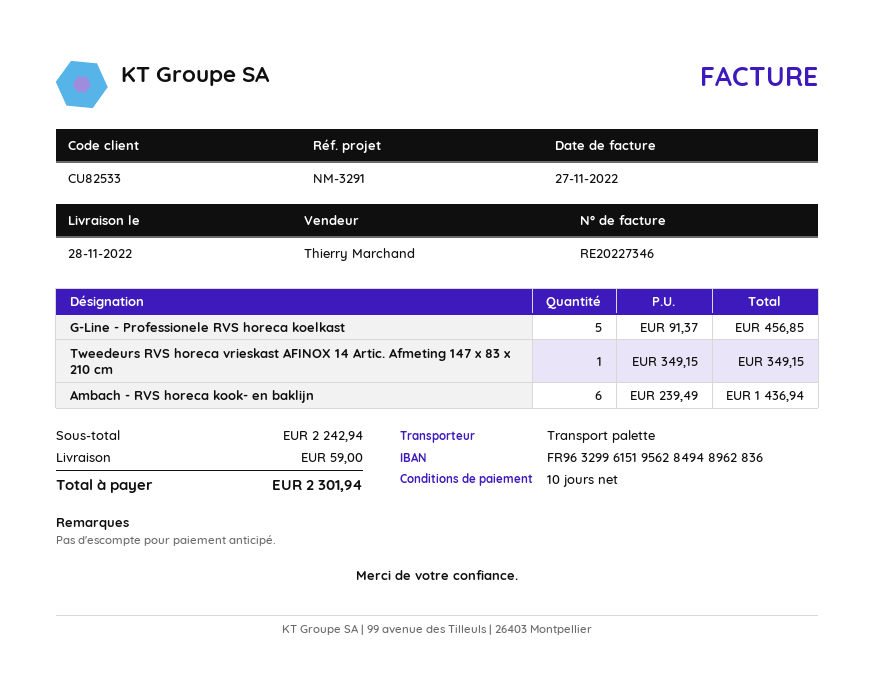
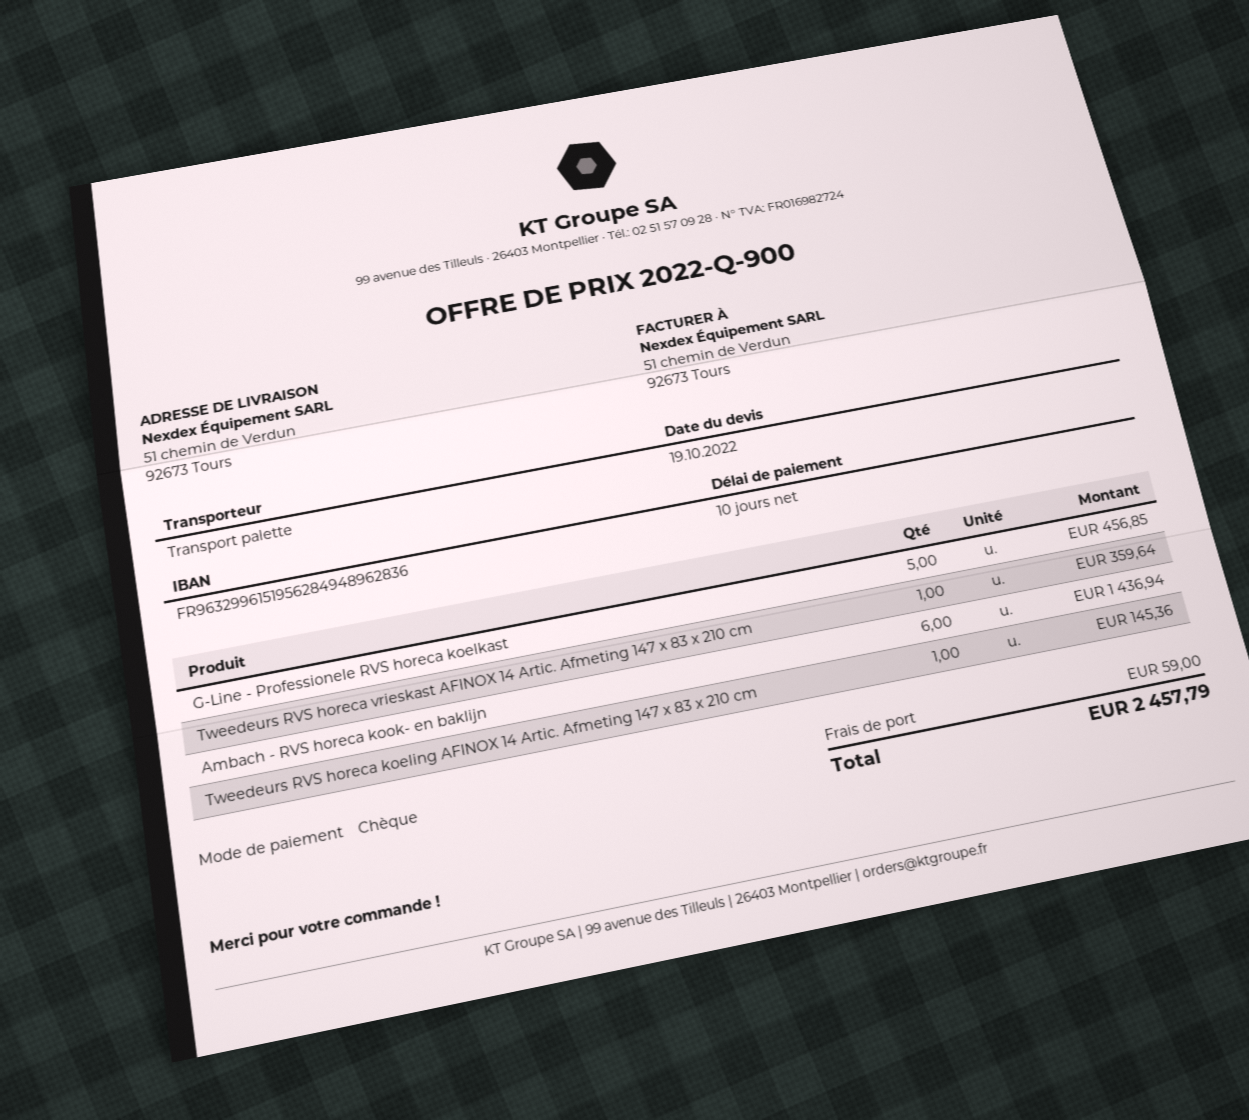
Tweedeurs RVS horeca vrieskast AFINOX 14 Artic. Afmeting 147 x 83 x 210 cm: 1 for 349.15 -> 1 for 359.64
Tweedeurs RVS horeca koeling AFINOX 14 Artic. Afmeting 147 x 83 x 210 cm: none -> 1 for 145.36
total: 2301.94 -> 2457.79

